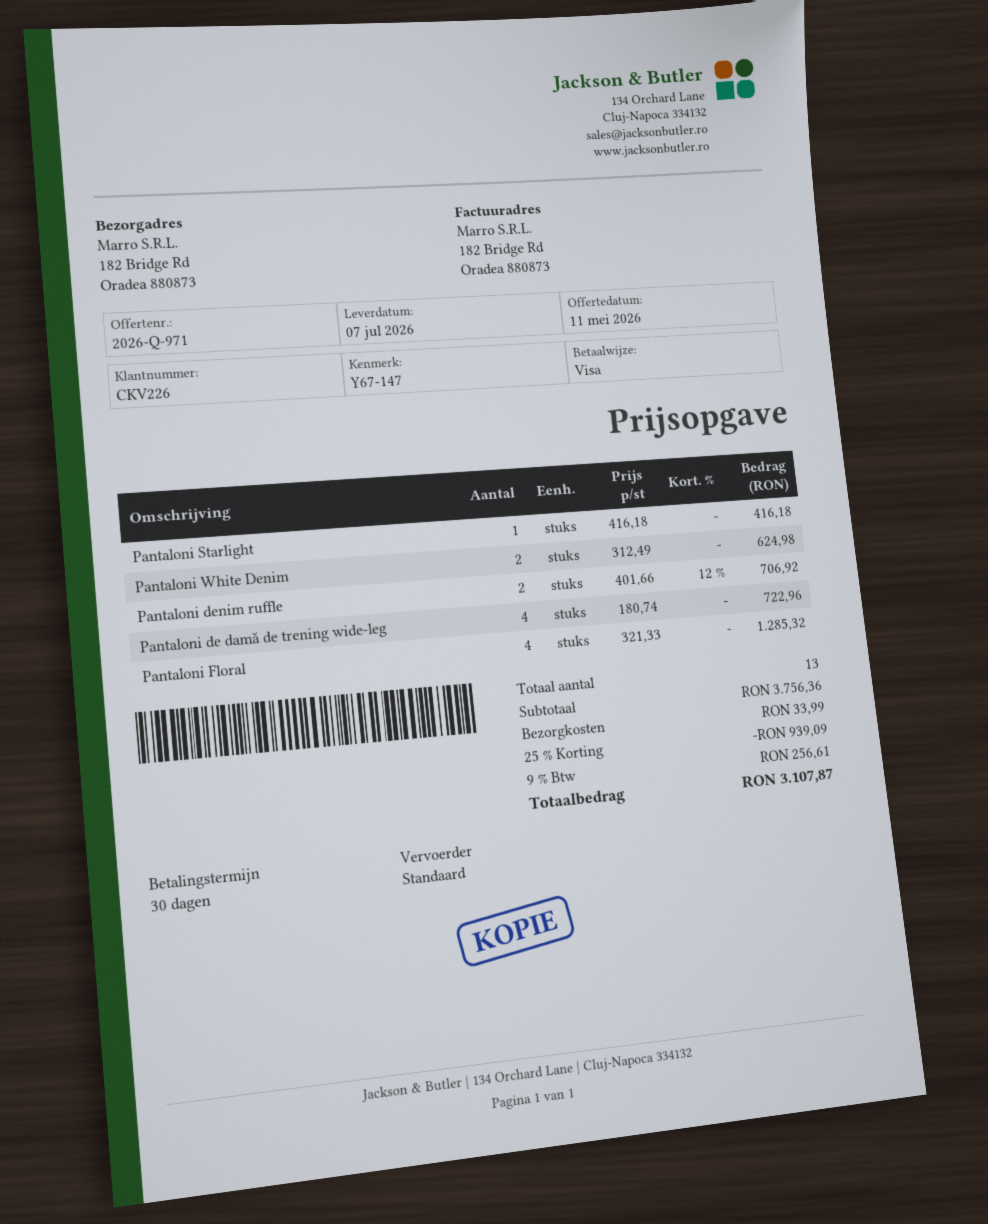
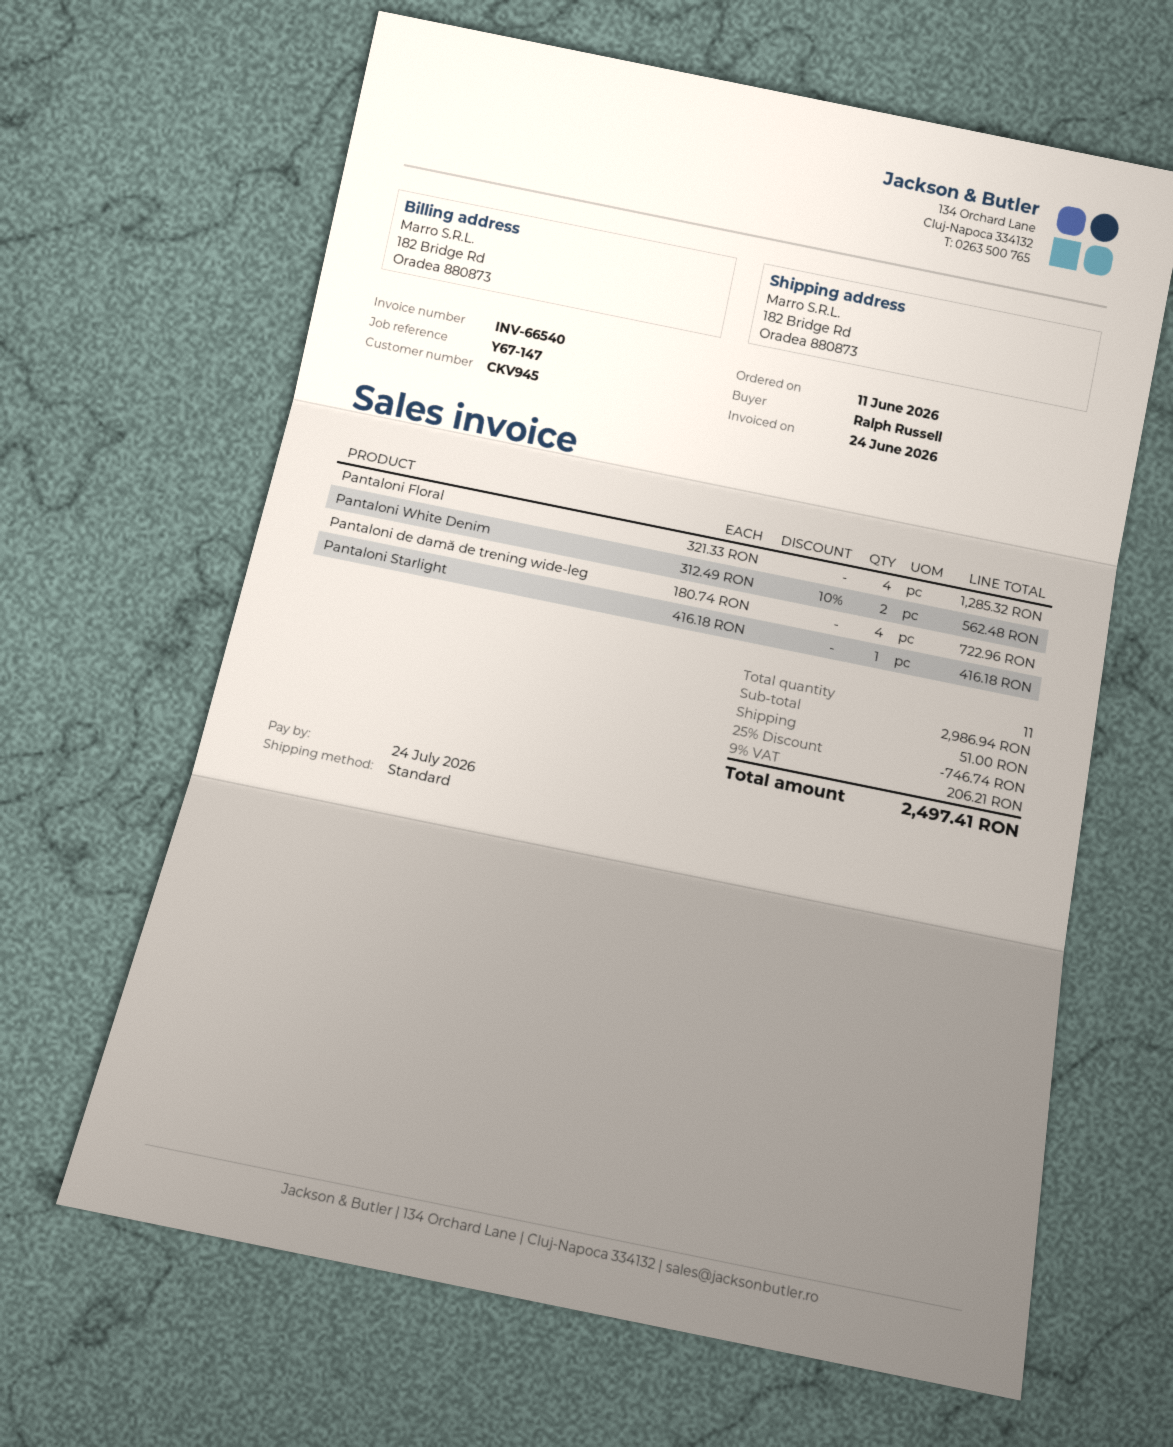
customer number: CKV226 -> CKV945
Pantaloni White Denim: 2 x 312.49 = 624.98 -> 2 x 312.49 - 10% = 562.48
Pantaloni denim ruffle: 2 x 401.66 - 12% = 706.92 -> none
total quantity: 13 -> 11
subtotal: 3756.36 -> 2986.94
discount: 25% = 939.09 -> 25% = 746.74
shipping: 33.99 -> 51.00
tax: 9% = 256.61 -> 9% = 206.21
total: 3107.87 -> 2497.41

